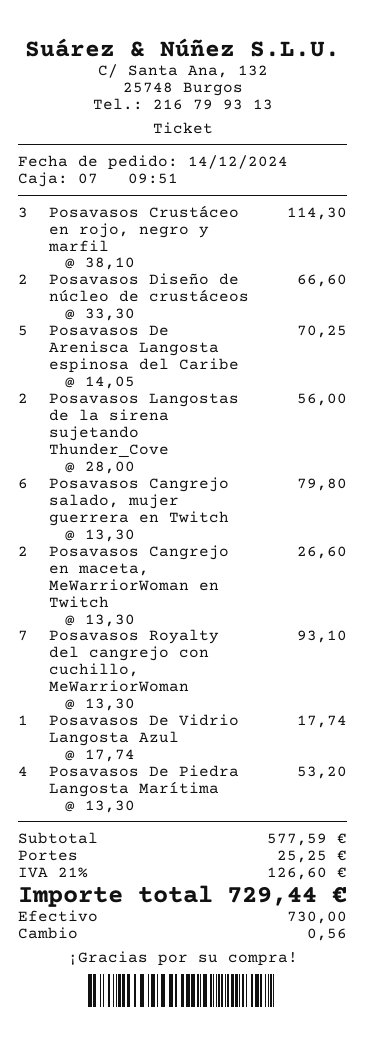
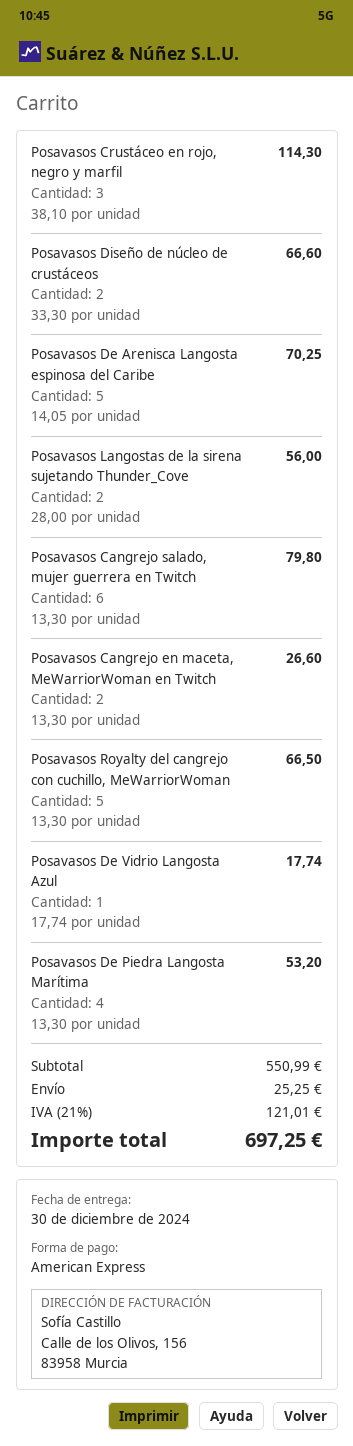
payment method: cash -> American Express
Posavasos Royalty del cangrejo con cuchillo, MeWarriorWoman: 7 x 13.30 = 93.10 -> 5 x 13.30 = 66.50
subtotal: 577.59 -> 550.99
tax: 21% = 126.60 -> 21% = 121.01
total: 729.44 -> 697.25

